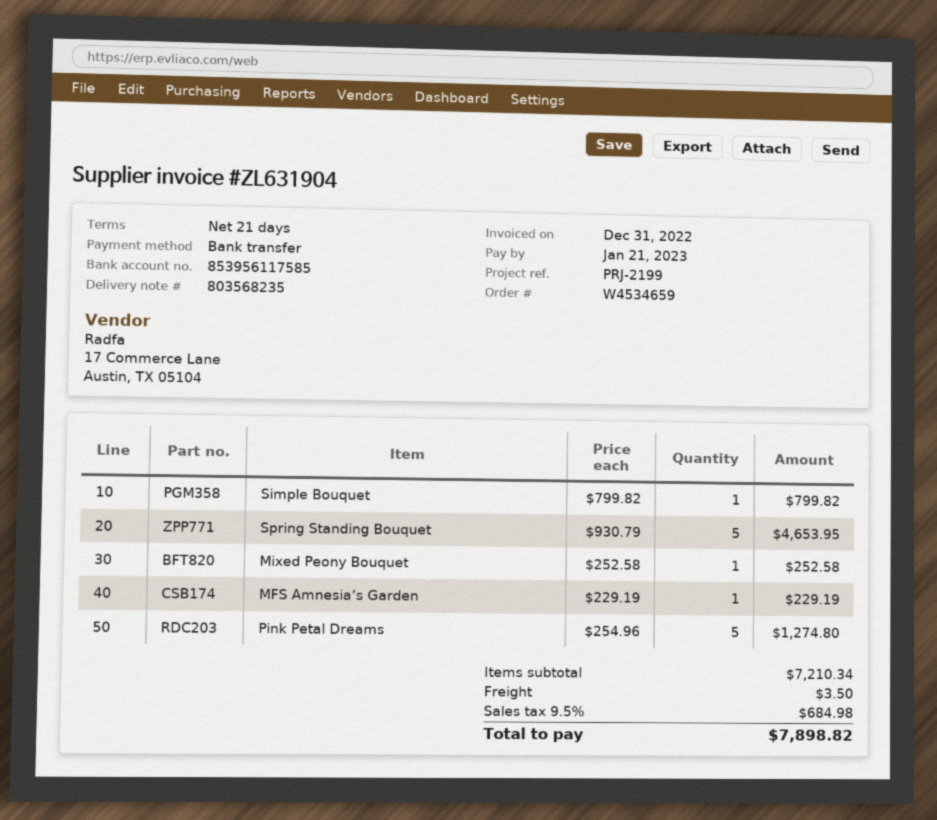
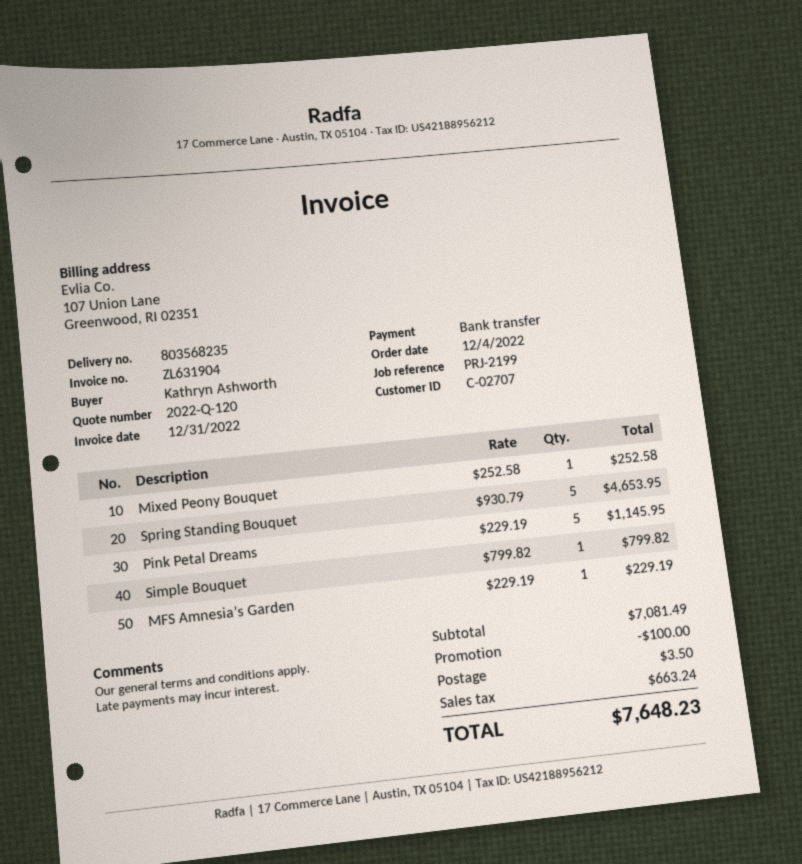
Pink Petal Dreams: 5 x 254.96 = 1274.80 -> 5 x 229.19 = 1145.95
subtotal: 7210.34 -> 7081.49
discount: none -> 100.00
tax: 684.98 -> 663.24
total: 7898.82 -> 7648.23

